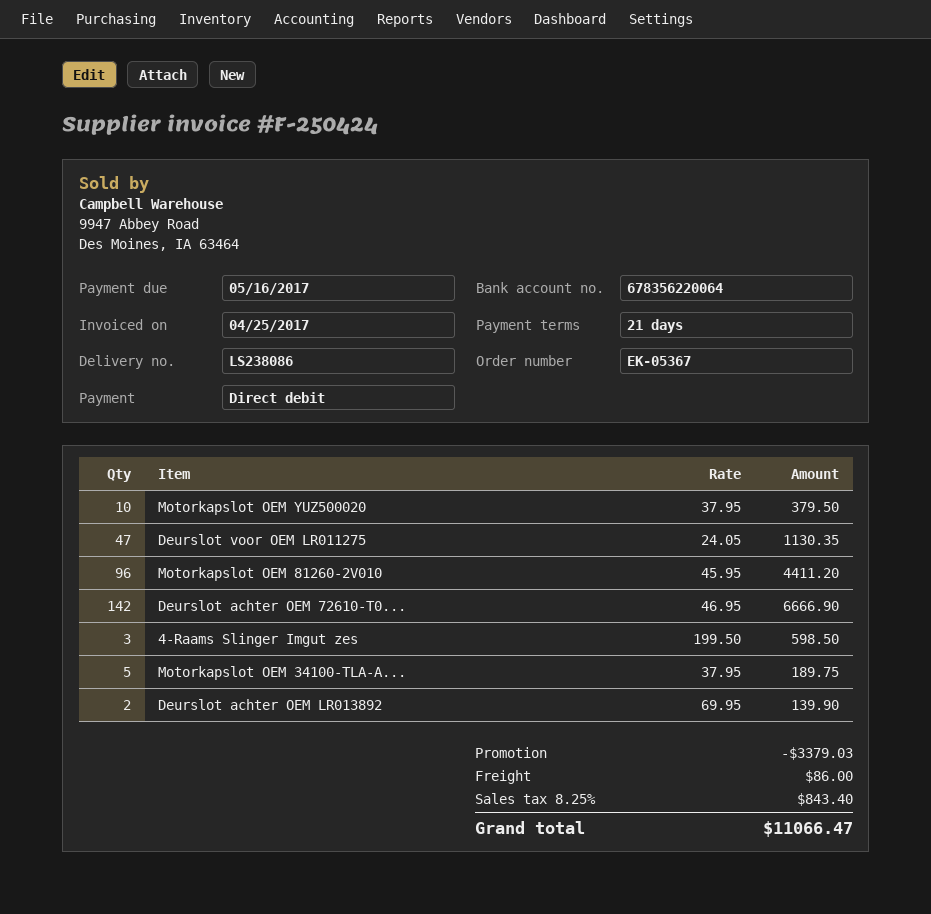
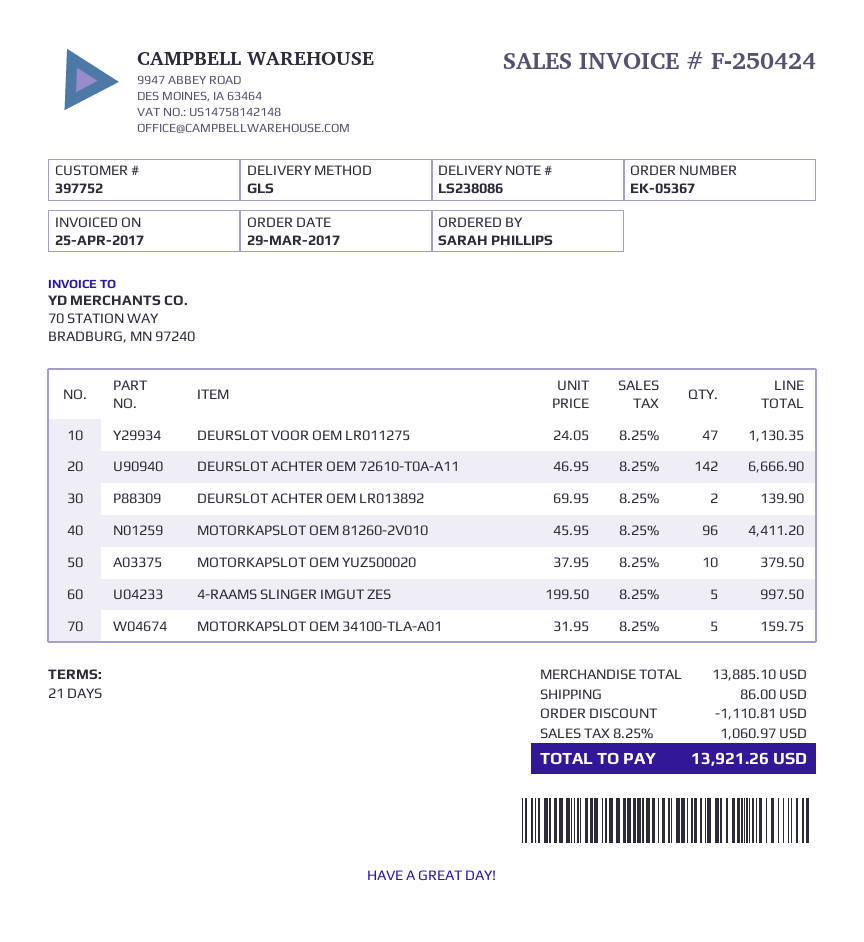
4-Raams Slinger Imgut zes: 3 x 199.50 = 598.50 -> 5 x 199.50 = 997.50
Motorkapslot OEM 34100-TLA-A...: 5 x 37.95 = 189.75 -> 5 x 31.95 = 159.75
discount: 3379.03 -> 1110.81
tax: 8.25% = 843.40 -> 8.25% = 1060.97
total: 11066.47 -> 13921.26

